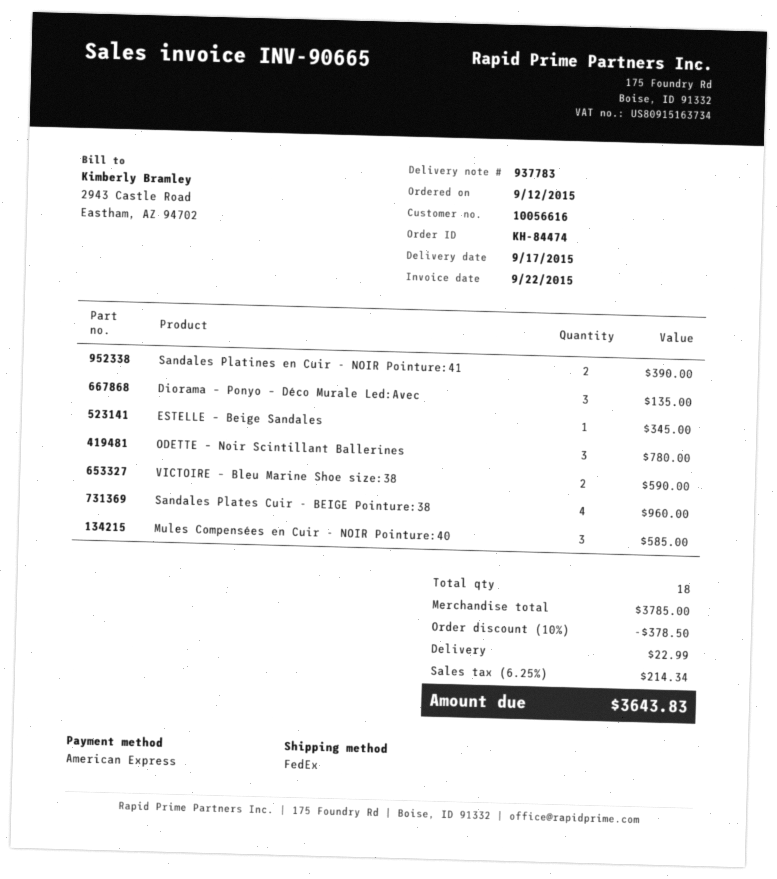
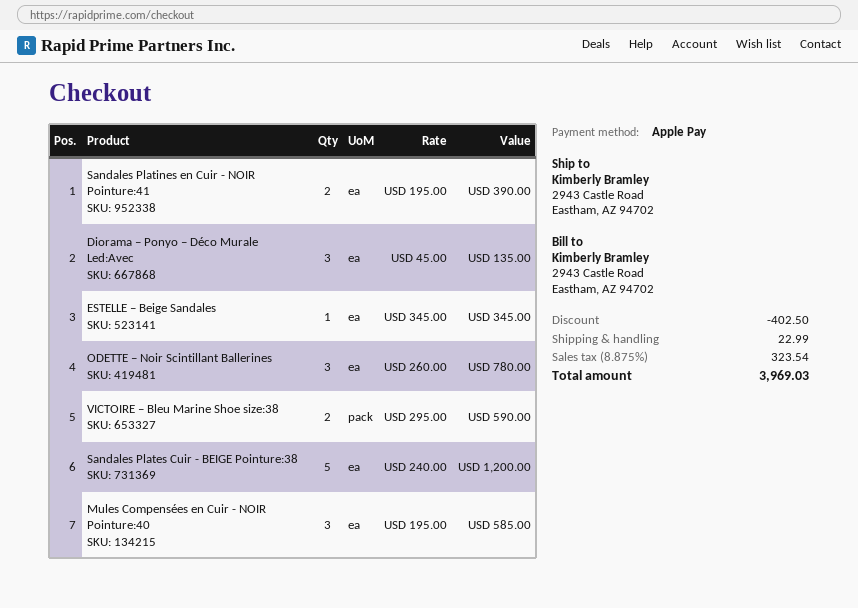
payment method: American Express -> Apple Pay
Sandales Plates Cuir - BEIGE Pointure:38: 4 for 960.00 -> 5 for 1200.00
discount: 378.50 -> 402.50
tax: 6.25% = 214.34 -> 8.875% = 323.54
total: 3643.83 -> 3969.03

